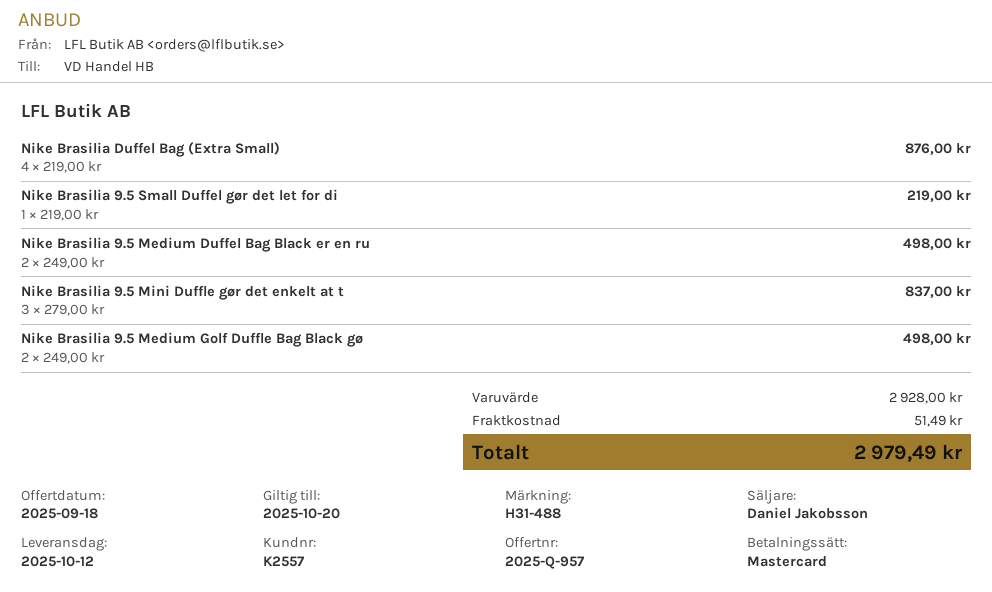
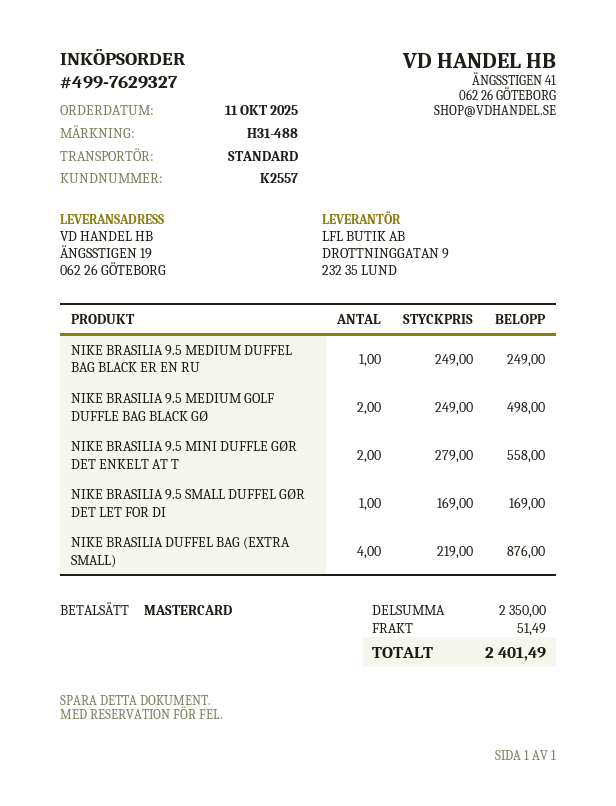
Nike Brasilia 9.5 Small Duffel gør det let for di: 1 x 219.00 = 219.00 -> 1 x 169.00 = 169.00
Nike Brasilia 9.5 Medium Duffel Bag Black er en ru: 2 x 249.00 = 498.00 -> 1 x 249.00 = 249.00
Nike Brasilia 9.5 Mini Duffle gør det enkelt at t: 3 x 279.00 = 837.00 -> 2 x 279.00 = 558.00
subtotal: 2928.00 -> 2350.00
total: 2979.49 -> 2401.49

